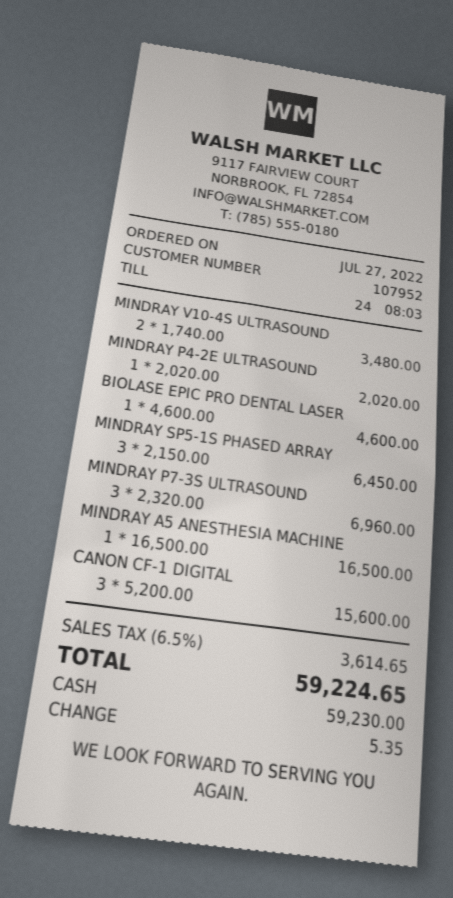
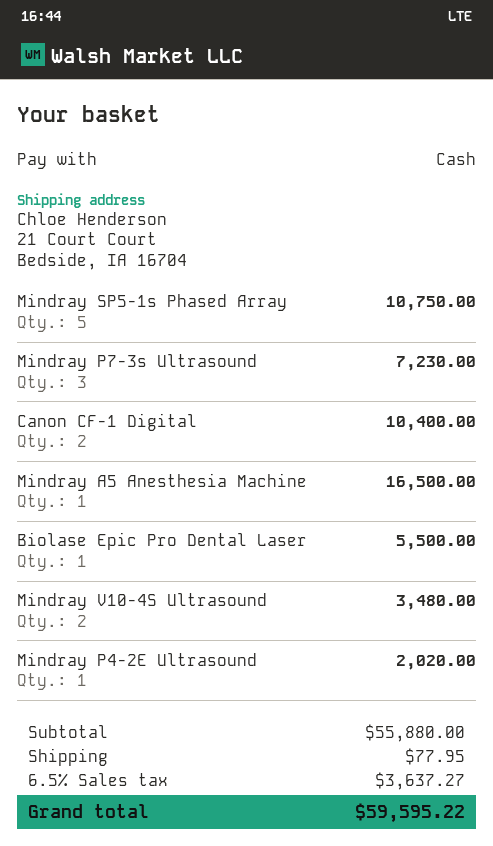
BIOLASE EPIC PRO DENTAL LASER: 1 for 4600.00 -> 1 for 5500.00
MINDRAY SP5-1S PHASED ARRAY: 3 for 6450.00 -> 5 for 10750.00
MINDRAY P7-3S ULTRASOUND: 3 for 6960.00 -> 3 for 7230.00
CANON CF-1 DIGITAL: 3 for 15600.00 -> 2 for 10400.00
shipping: none -> 77.95
tax: 6.5% = 3614.65 -> 6.5% = 3637.27
total: 59224.65 -> 59595.22

